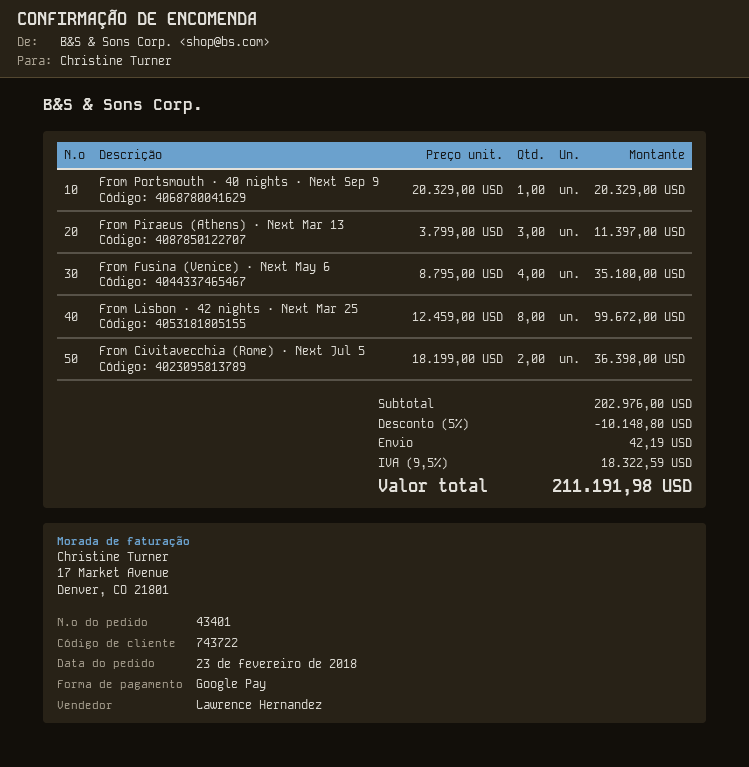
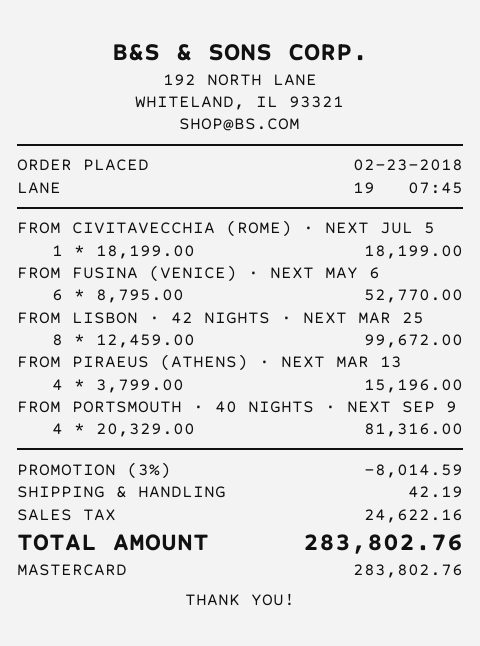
payment method: Google Pay -> Mastercard
From Portsmouth · 40 nights · Next Sep 9: 1 x 20329.00 = 20329.00 -> 4 x 20329.00 = 81316.00
From Piraeus (Athens) · Next Mar 13: 3 x 3799.00 = 11397.00 -> 4 x 3799.00 = 15196.00
From Fusina (Venice) · Next May 6: 4 x 8795.00 = 35180.00 -> 6 x 8795.00 = 52770.00
From Civitavecchia (Rome) · Next Jul 5: 2 x 18199.00 = 36398.00 -> 1 x 18199.00 = 18199.00
discount: 5% = 10148.80 -> 3% = 8014.59
tax: 18322.59 -> 24622.16
total: 211191.98 -> 283802.76

